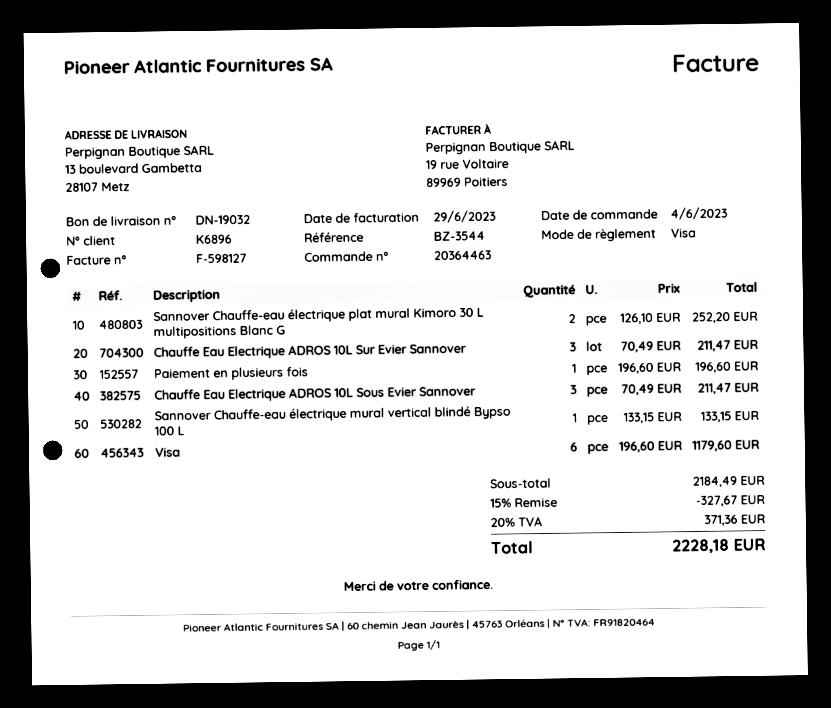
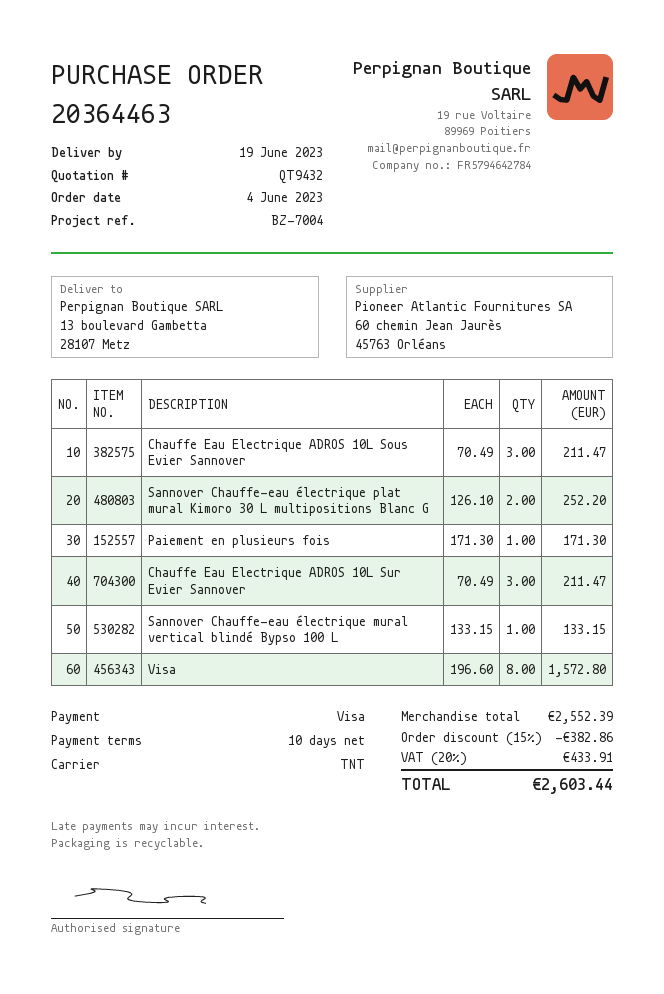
reference: BZ-3544 -> BZ-7004
Paiement en plusieurs fois: 1 x 196.60 = 196.60 -> 1 x 171.30 = 171.30
Visa: 6 x 196.60 = 1179.60 -> 8 x 196.60 = 1572.80
subtotal: 2184.49 -> 2552.39
discount: 15% = 327.67 -> 15% = 382.86
tax: 20% = 371.36 -> 20% = 433.91
total: 2228.18 -> 2603.44

